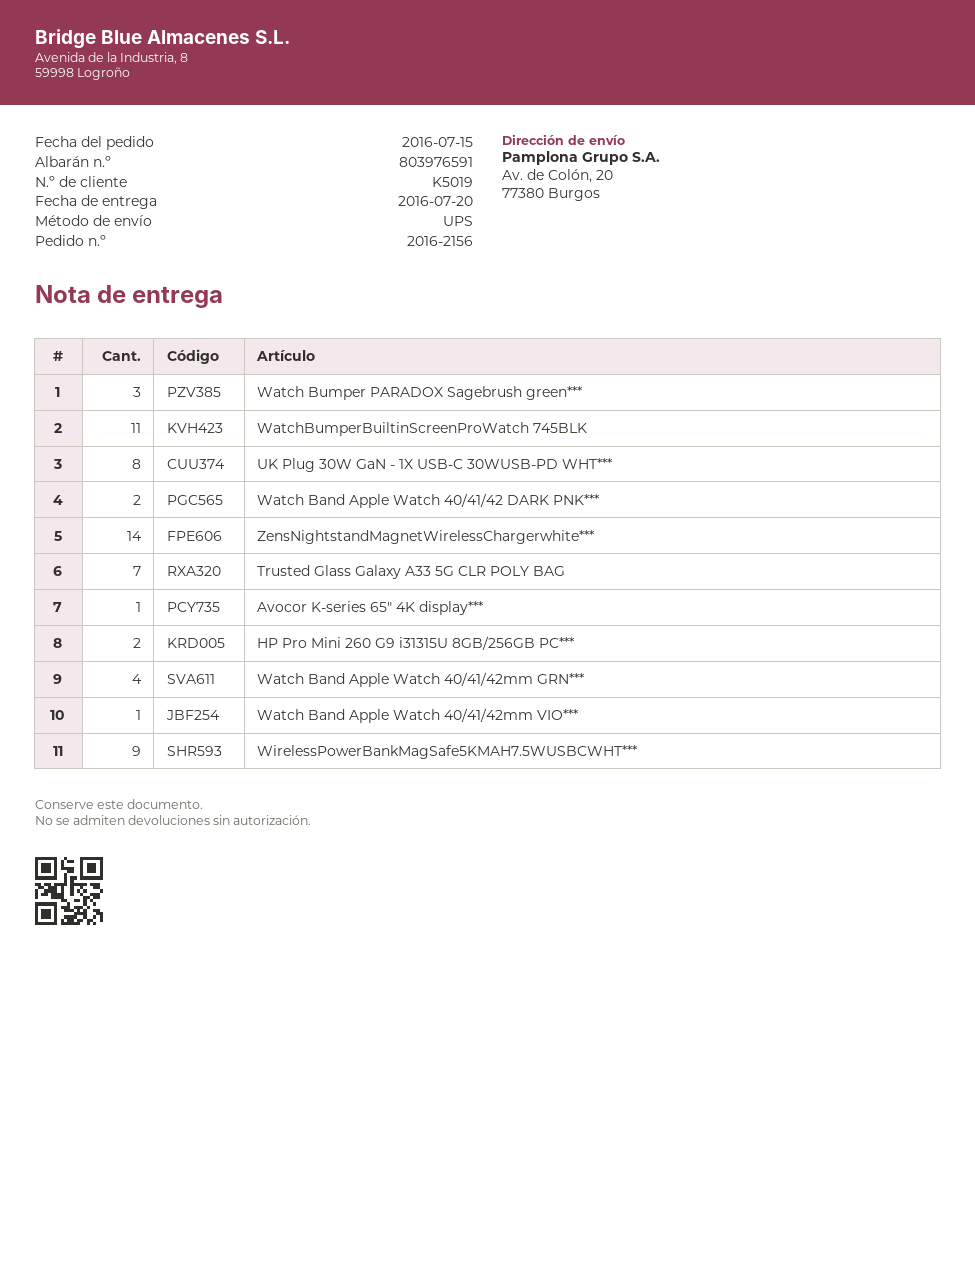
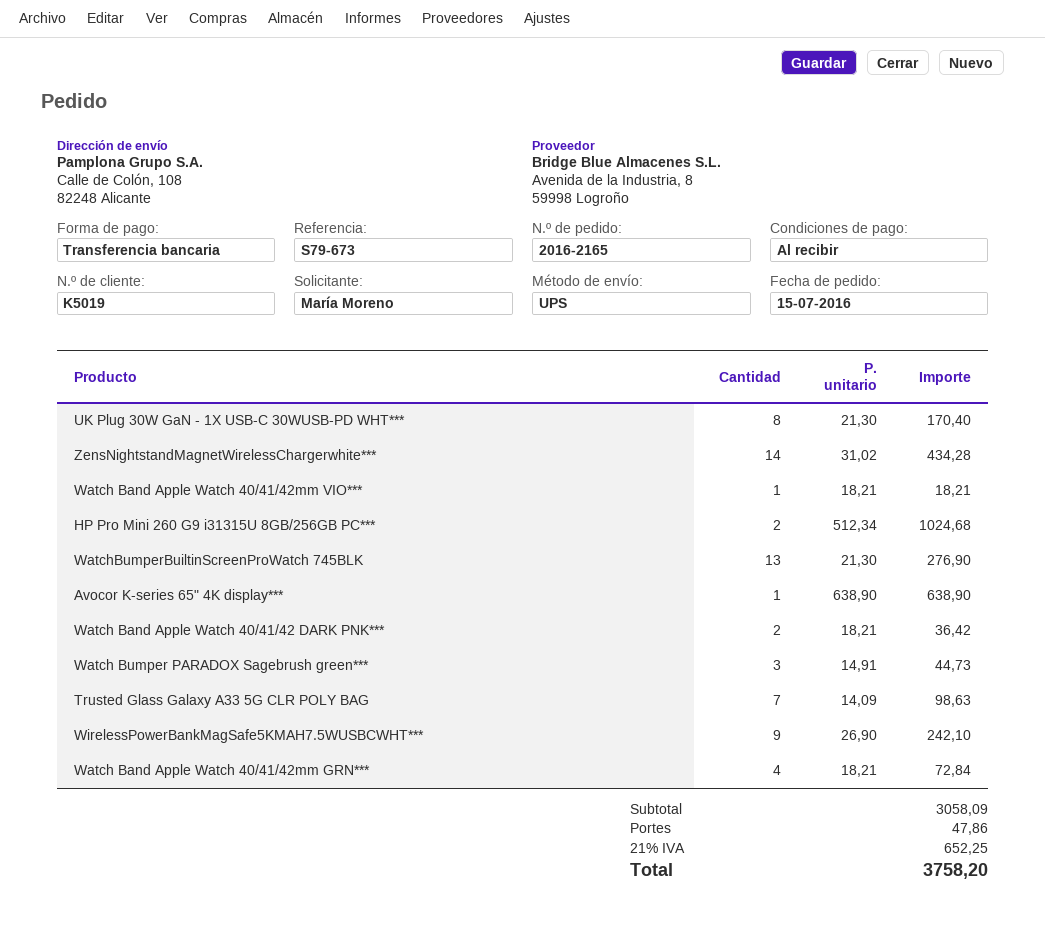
order number: 2016-2156 -> 2016-2165
ship to: Av. de Colón, 20, 77380 Burgos -> Calle de Colón, 108, 82248 Alicante
WatchBumperBuiltinScreenProWatch 745BLK: 11 -> 13

